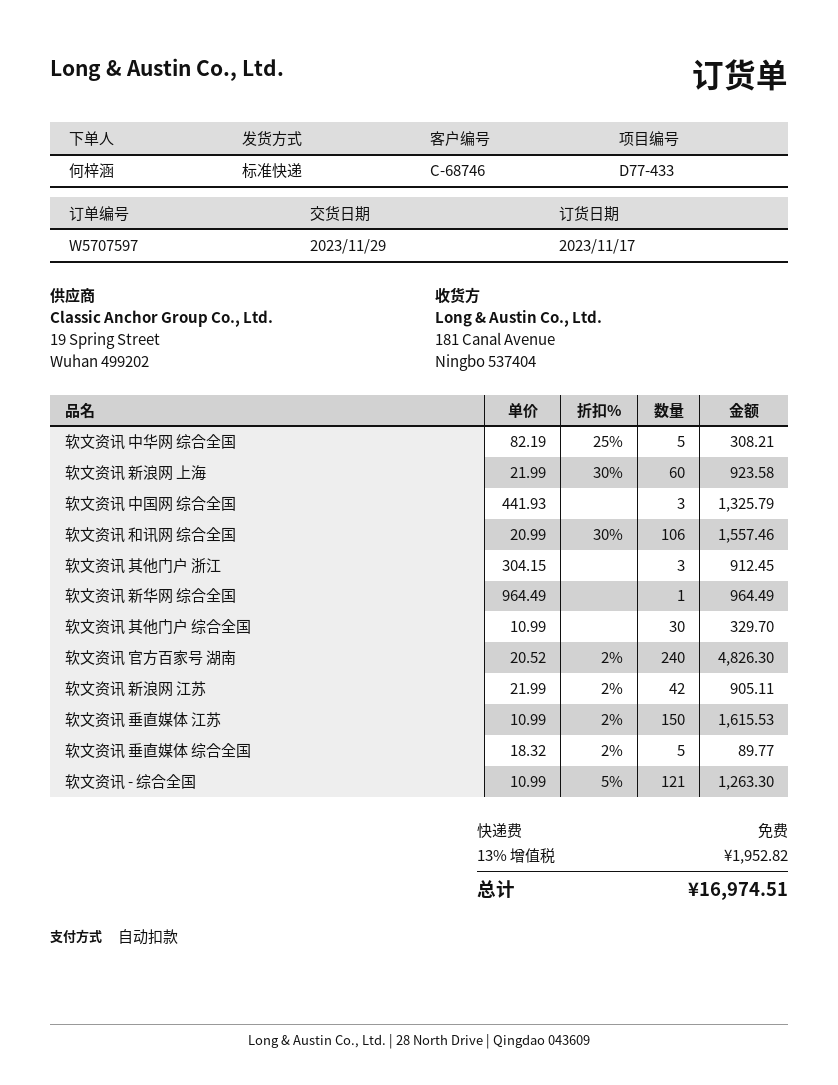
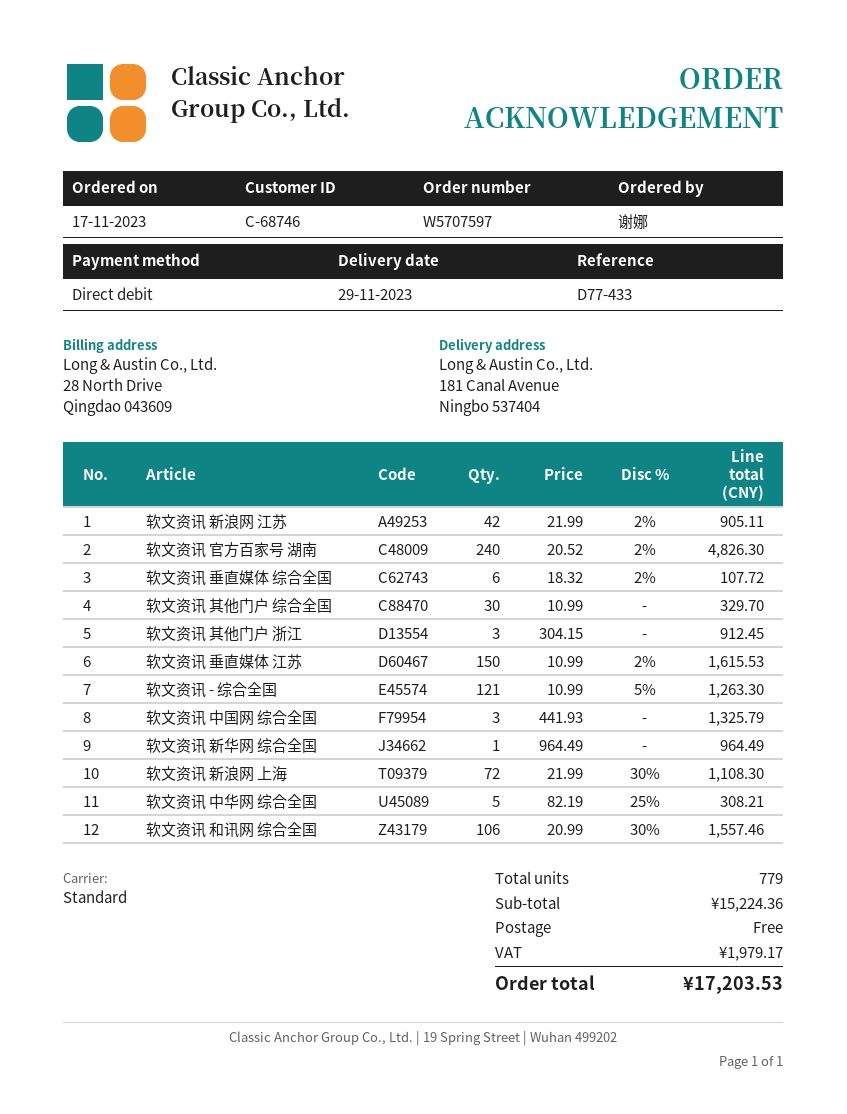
ordered by: 何梓涵 -> 谢娜
软文资讯 新浪网 上海: 60 x 21.99 - 30% = 923.58 -> 72 x 21.99 - 30% = 1108.30
软文资讯 垂直媒体 综合全国: 5 x 18.32 - 2% = 89.77 -> 6 x 18.32 - 2% = 107.72
tax: 1952.82 -> 1979.17
total: 16974.51 -> 17203.53

